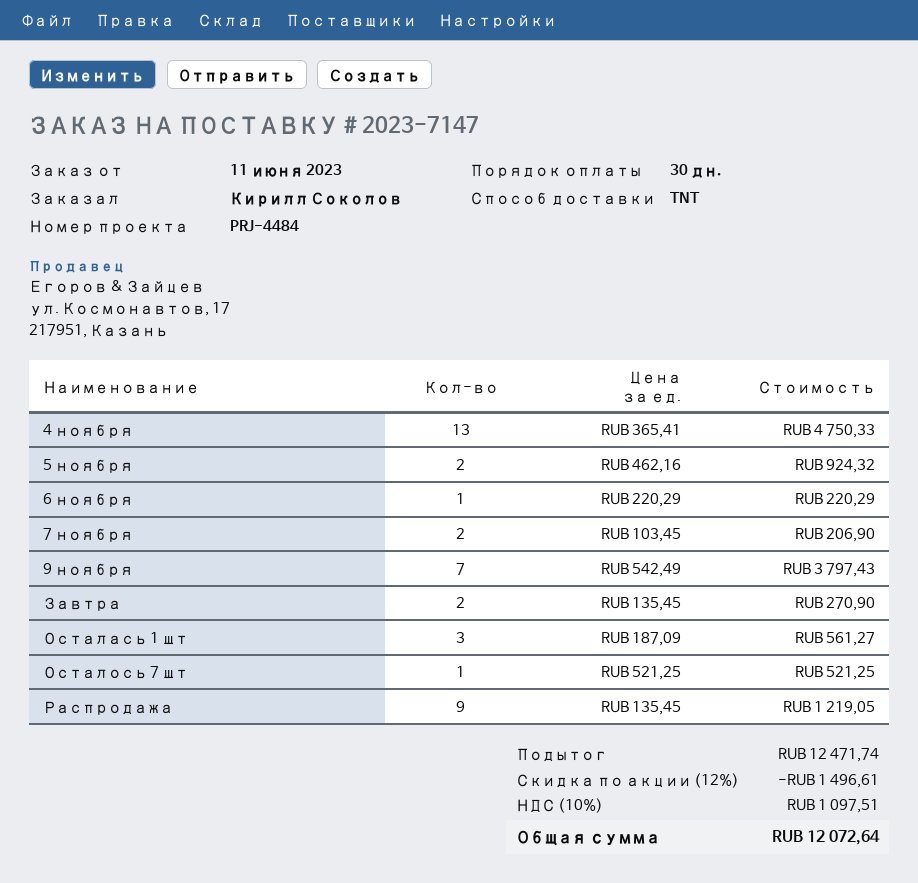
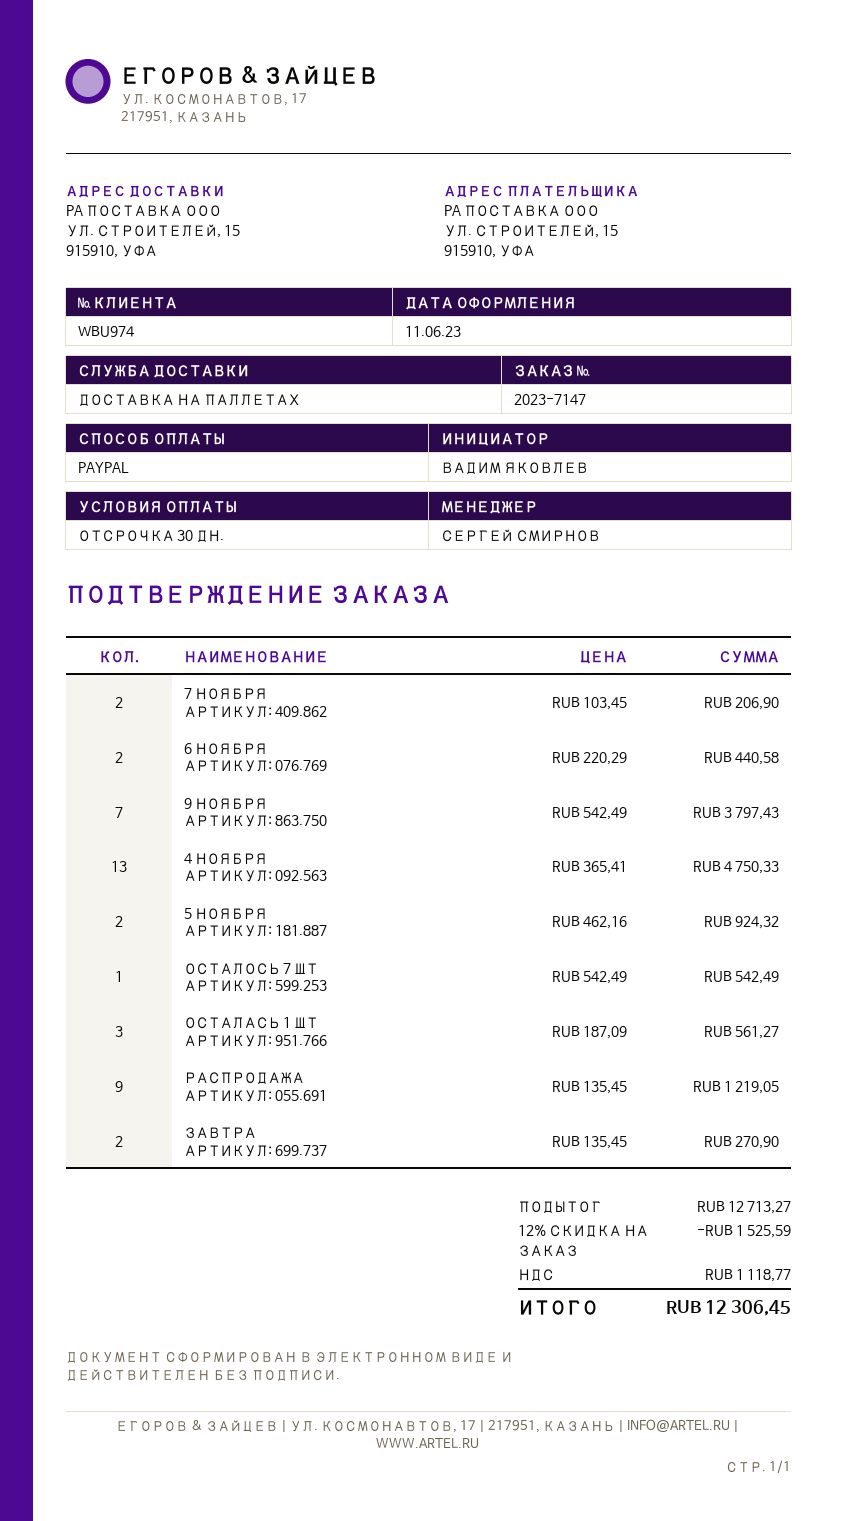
ordered by: Кирилл Соколов -> ВАДИМ ЯКОВЛЕВ
shipping method: TNT -> pallet freight
6 ноября: 1 x 220.29 = 220.29 -> 2 x 220.29 = 440.58
Осталось 7 шт: 1 x 521.25 = 521.25 -> 1 x 542.49 = 542.49
subtotal: 12471.74 -> 12713.27
discount: 12% = 1496.61 -> 12% = 1525.59
tax: 1097.51 -> 1118.77
total: 12072.64 -> 12306.45

